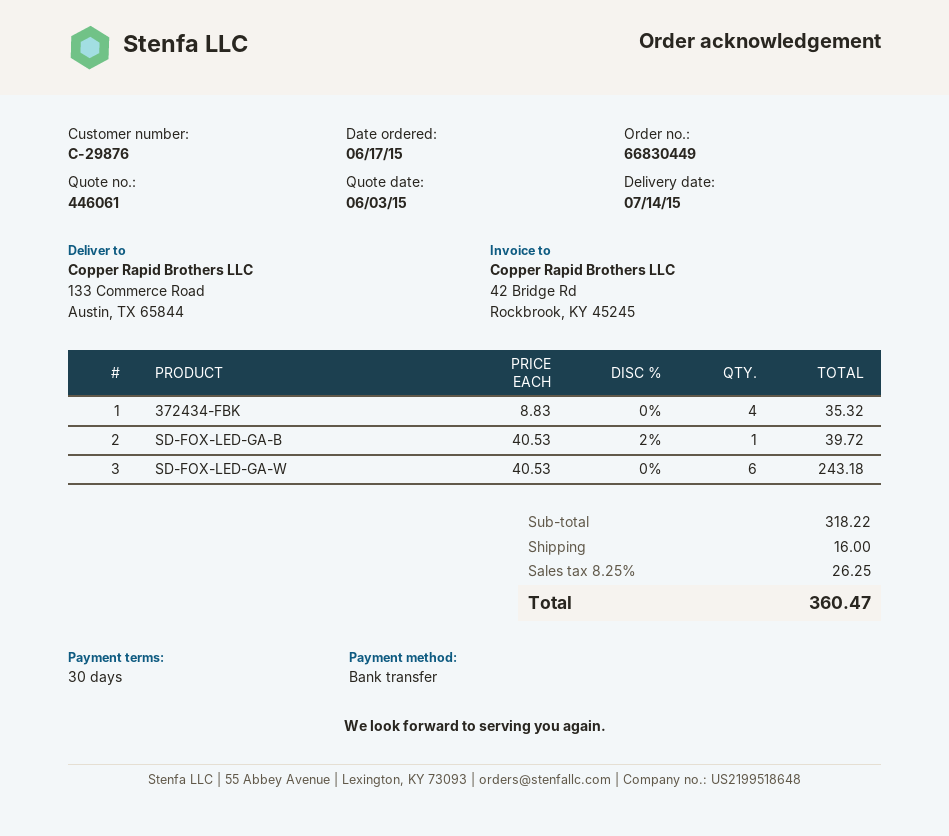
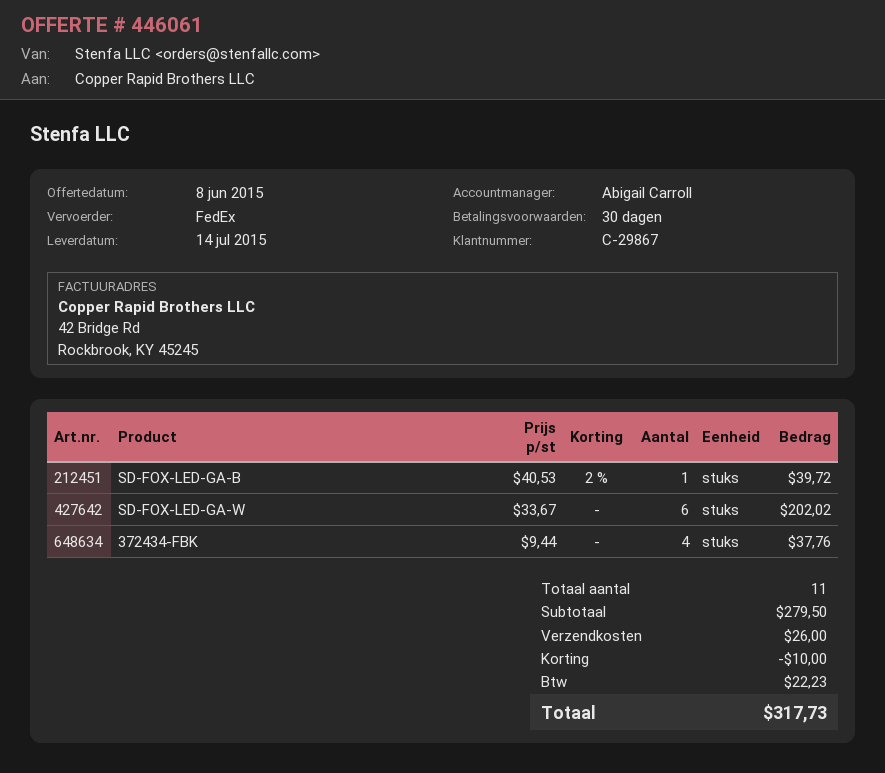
quote date: 2015-06-03 -> 2015-06-08
customer number: C-29876 -> C-29867
372434-FBK: 4 x 8.83 = 35.32 -> 4 x 9.44 = 37.76
SD-FOX-LED-GA-W: 6 x 40.53 = 243.18 -> 6 x 33.67 = 202.02
subtotal: 318.22 -> 279.50
discount: none -> 10.00
shipping: 16.00 -> 26.00
tax: 26.25 -> 22.23
total: 360.47 -> 317.73

